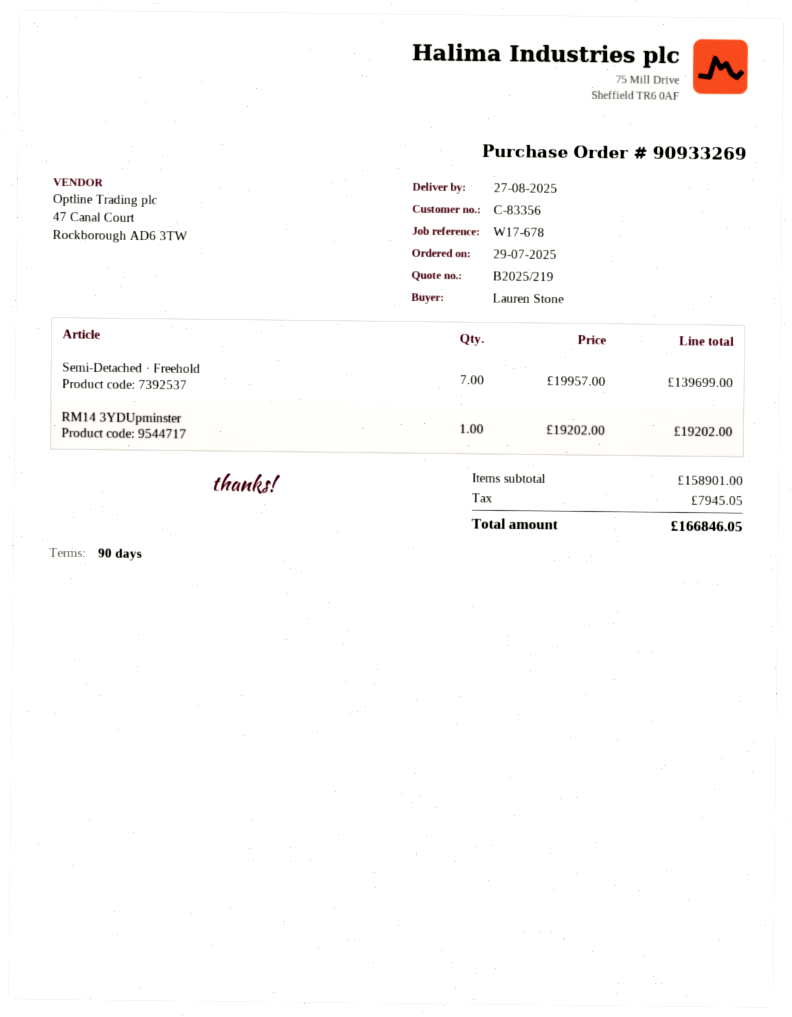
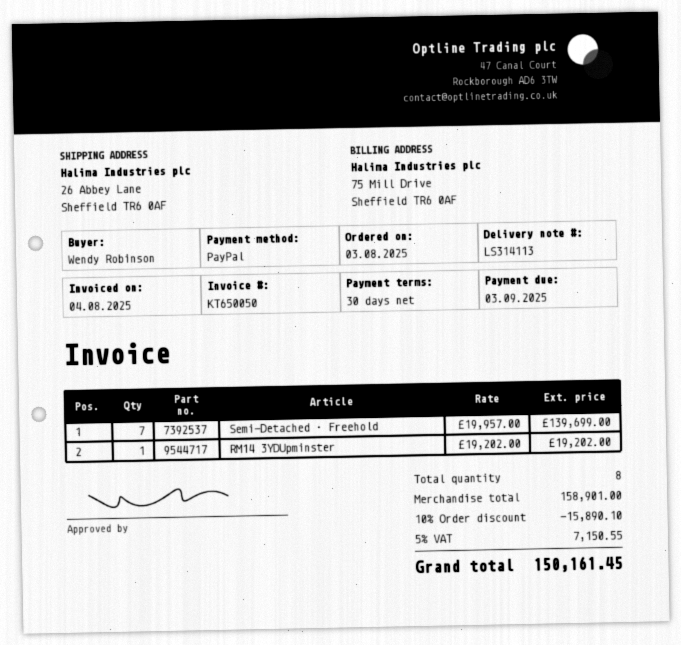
order date: 2025-07-29 -> 2025-08-03
payment terms: 90 days -> 30 days
ordered by: Lauren Stone -> Wendy Robinson
discount: none -> 10% = 15890.10
tax: 7945.05 -> 7150.55
total: 166846.05 -> 150161.45

